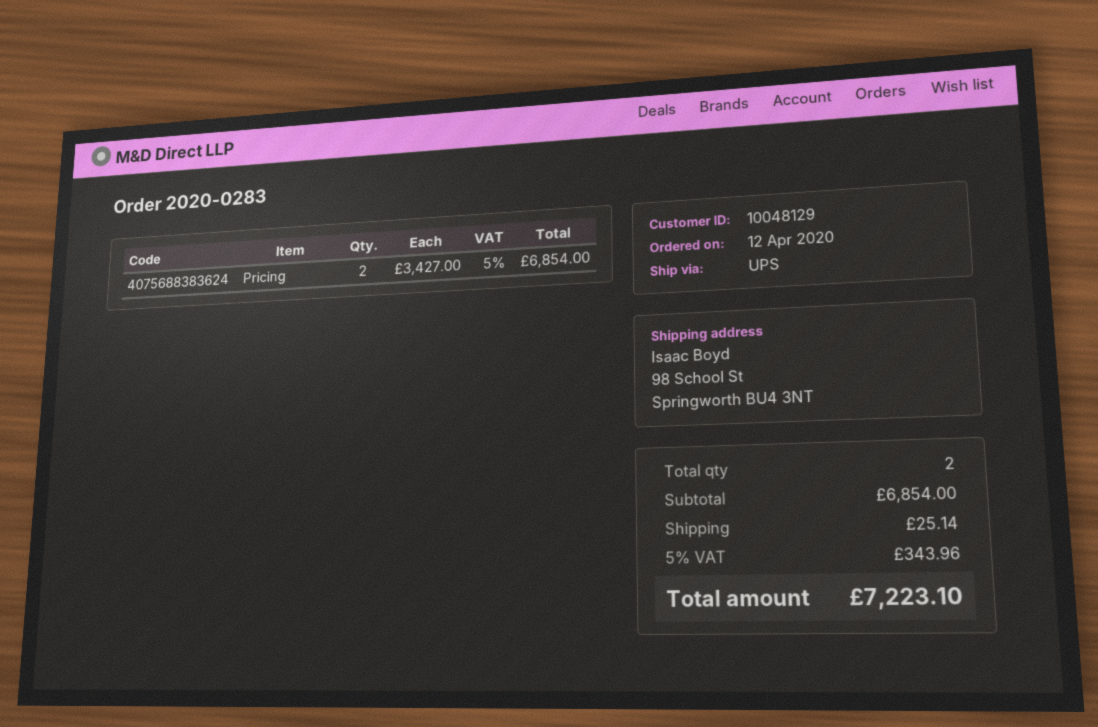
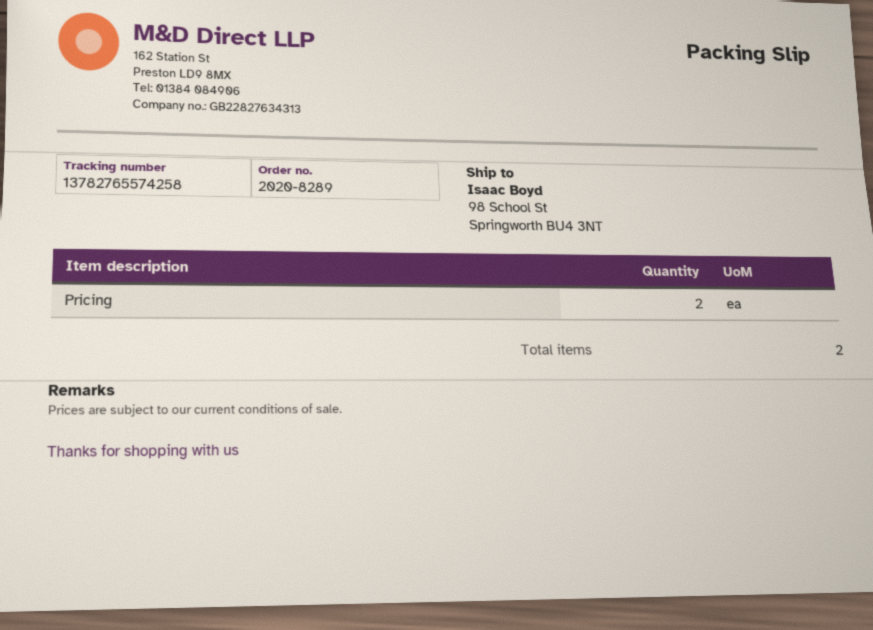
order number: 2020-0283 -> 2020-8289

